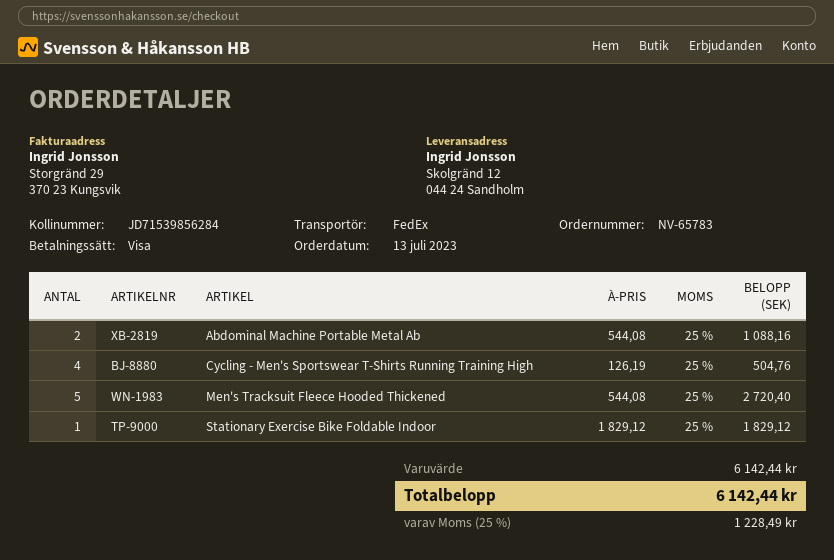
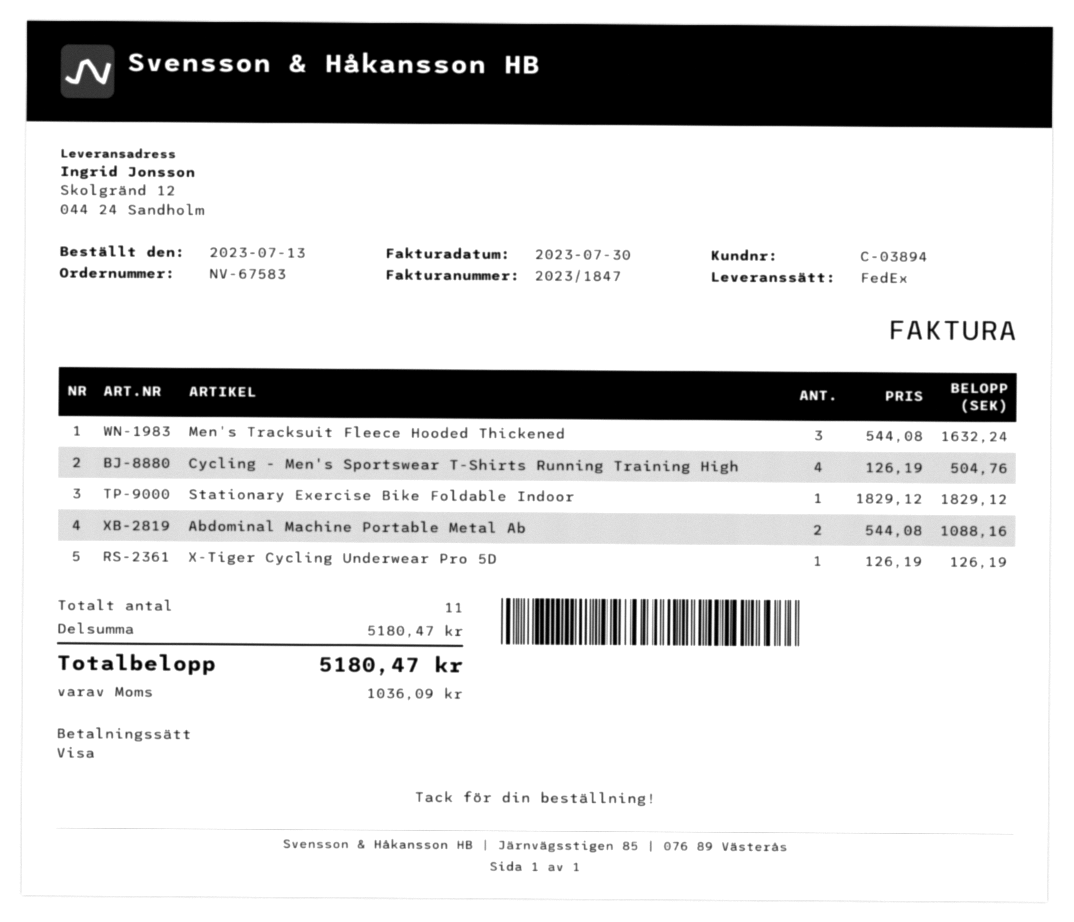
order number: NV-65783 -> NV-67583
Men's Tracksuit Fleece Hooded Thickened: 5 x 544.08 = 2720.40 -> 3 x 544.08 = 1632.24
X-Tiger Cycling Underwear Pro 5D: none -> 1 x 126.19 = 126.19
subtotal: 6142.44 -> 5180.47
tax: 1228.49 -> 1036.09
total: 6142.44 -> 5180.47

